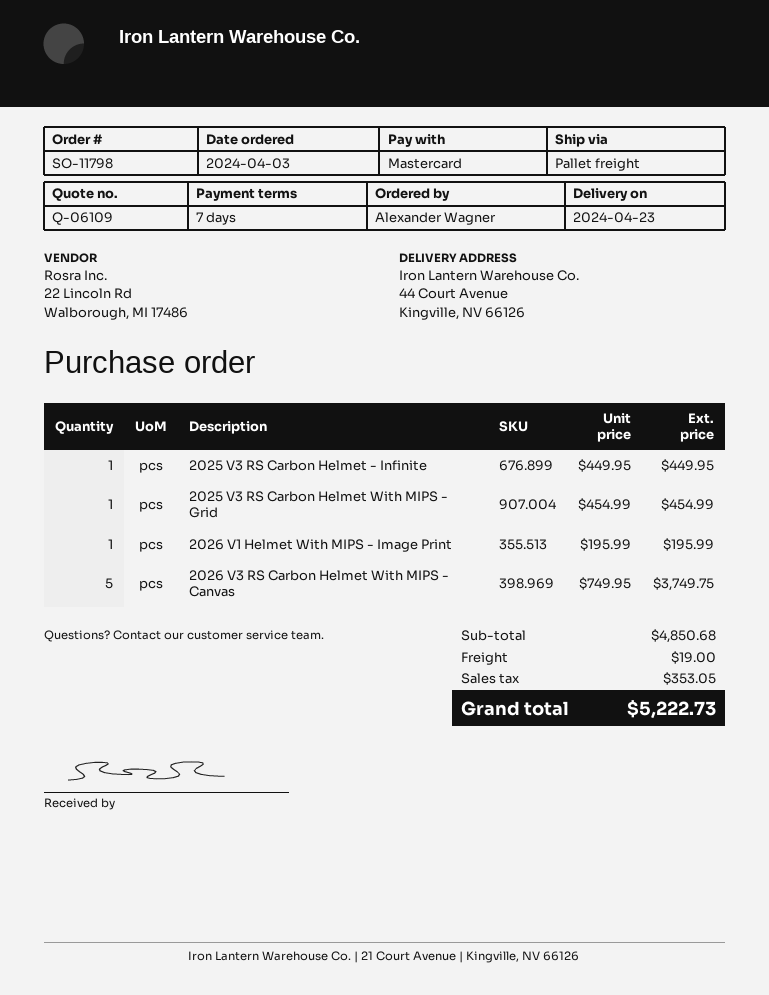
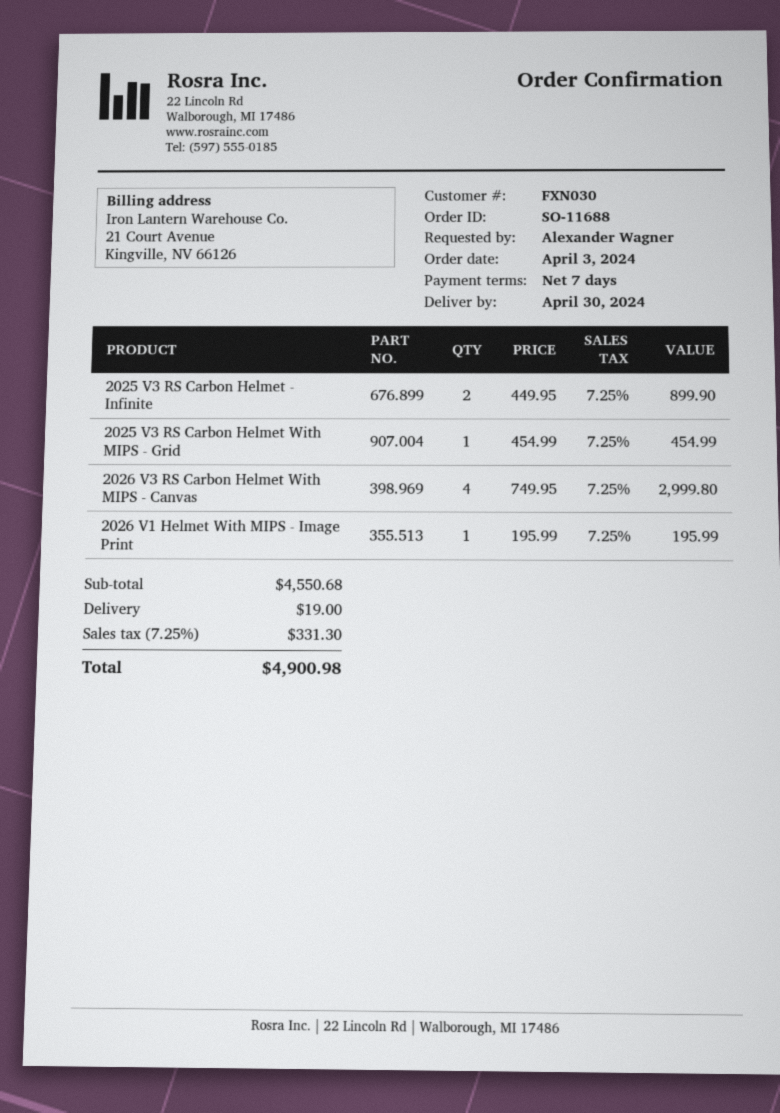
order number: SO-11798 -> SO-11688
delivery date: 2024-04-23 -> 2024-04-30
2025 V3 RS Carbon Helmet - Infinite: 1 x 449.95 = 449.95 -> 2 x 449.95 = 899.90
2026 V3 RS Carbon Helmet With MIPS - Canvas: 5 x 749.95 = 3749.75 -> 4 x 749.95 = 2999.80
subtotal: 4850.68 -> 4550.68
tax: 353.05 -> 331.30
total: 5222.73 -> 4900.98

